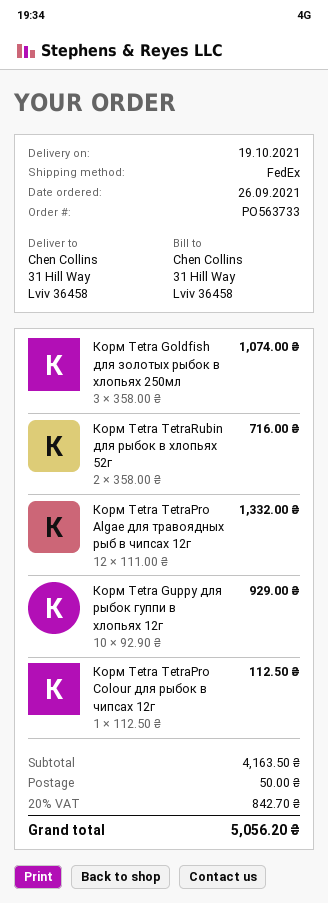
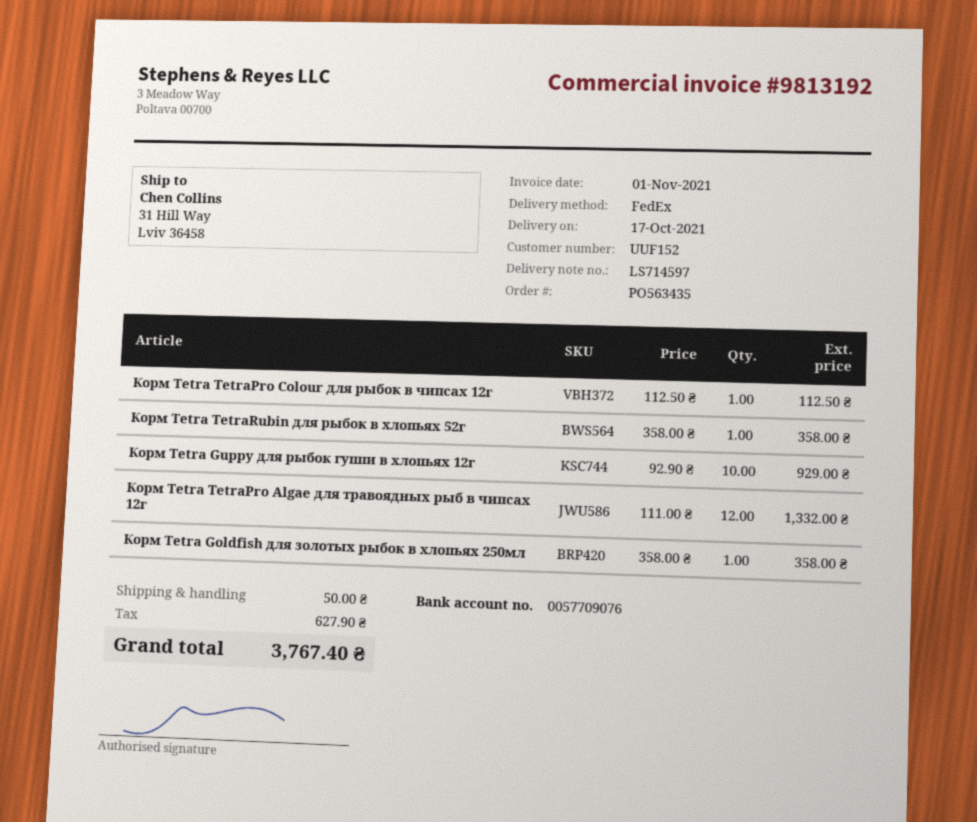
order number: PO563733 -> PO563435
delivery date: 2021-10-19 -> 2021-10-17
Корм Tetra Goldfish для золотых рыбок в хлопьях 250мл: 3 x 358.00 = 1074.00 -> 1 x 358.00 = 358.00
Корм Tetra TetraRubin для рыбок в хлопьях 52г: 2 x 358.00 = 716.00 -> 1 x 358.00 = 358.00
tax: 842.70 -> 627.90
total: 5056.20 -> 3767.40

